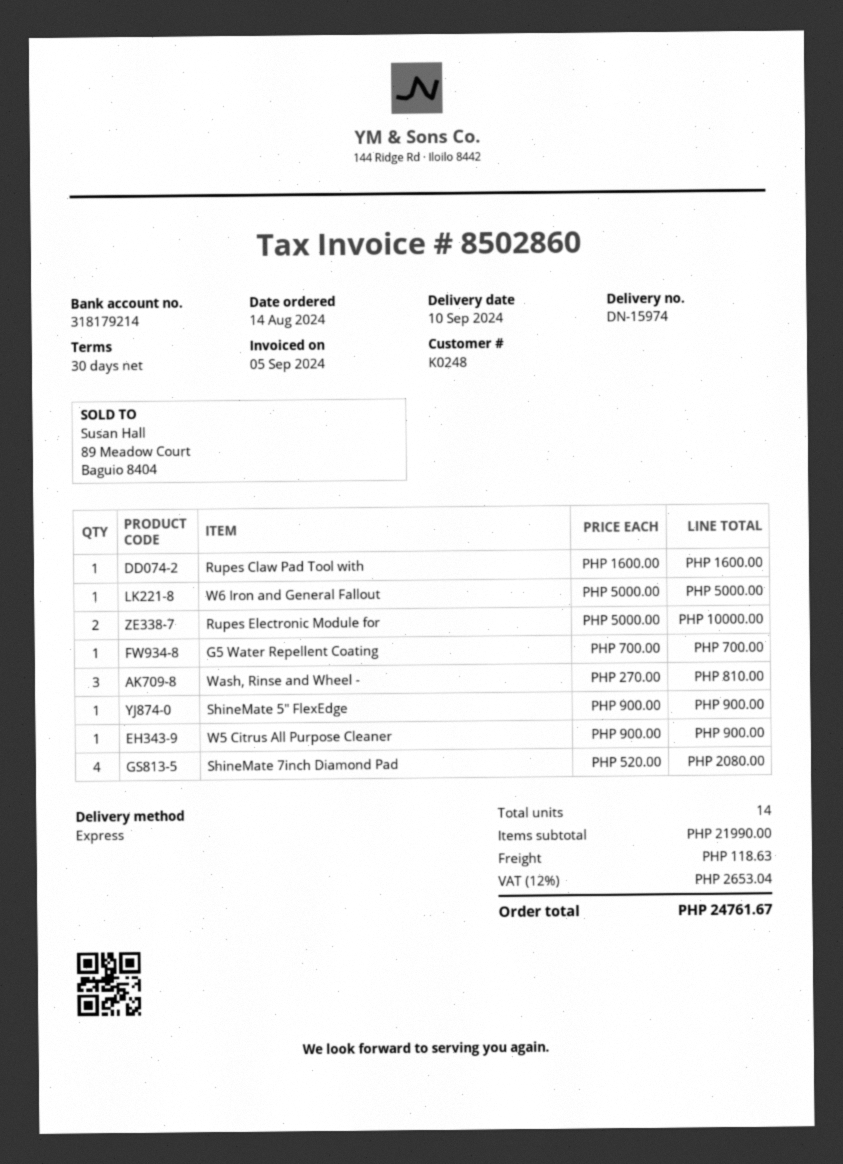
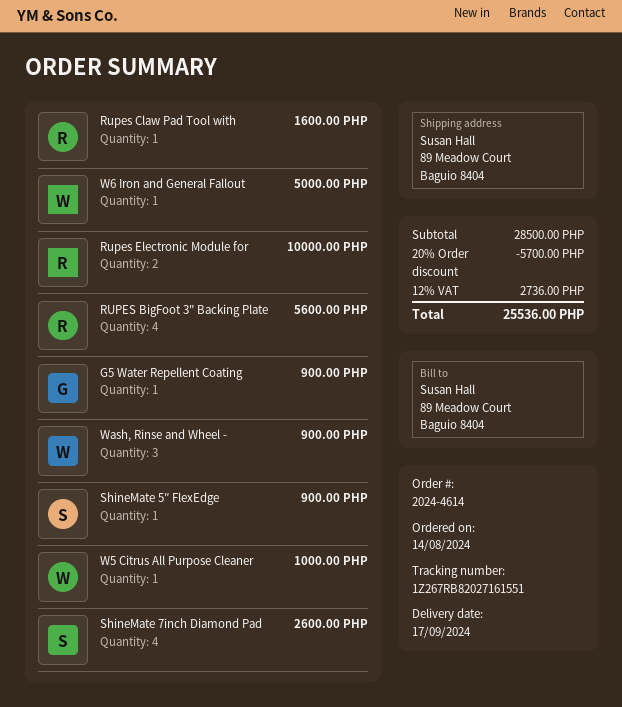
delivery date: 2024-09-10 -> 2024-09-17
G5 Water Repellent Coating: 1 for 700.00 -> 1 for 900.00
Wash, Rinse and Wheel -: 3 for 810.00 -> 3 for 900.00
W5 Citrus All Purpose Cleaner: 1 for 900.00 -> 1 for 1000.00
ShineMate 7inch Diamond Pad: 4 for 2080.00 -> 4 for 2600.00
RUPES BigFoot 3" Backing Plate: none -> 4 for 5600.00
subtotal: 21990.00 -> 28500.00
discount: none -> 20% = 5700.00
shipping: 118.63 -> none
tax: 12% = 2653.04 -> 12% = 2736.00
total: 24761.67 -> 25536.00

